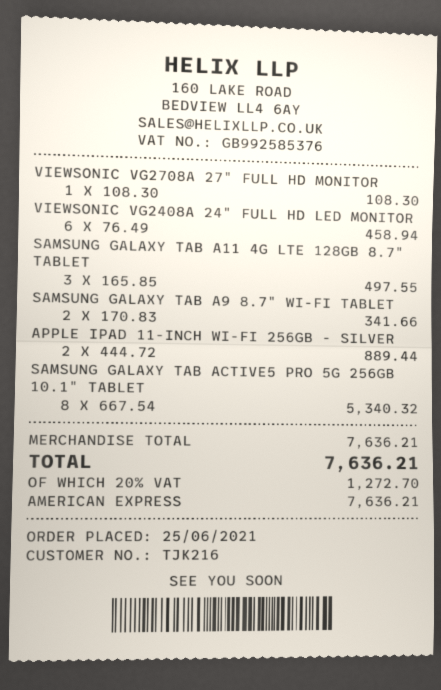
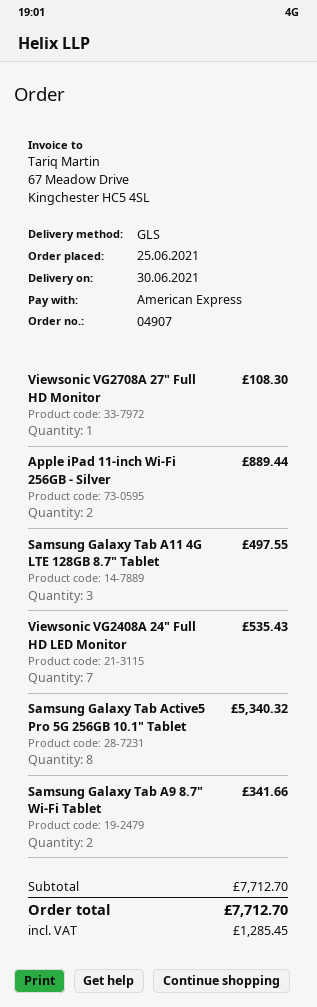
VIEWSONIC VG2408A 24" FULL HD LED MONITOR: 6 for 458.94 -> 7 for 535.43
subtotal: 7636.21 -> 7712.70
tax: 1272.70 -> 1285.45
total: 7636.21 -> 7712.70

